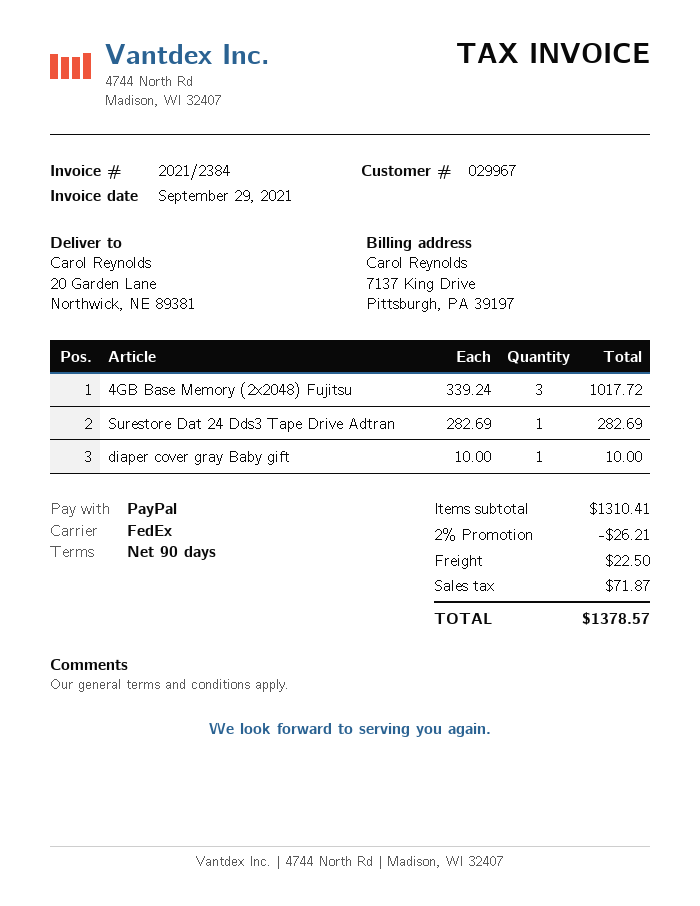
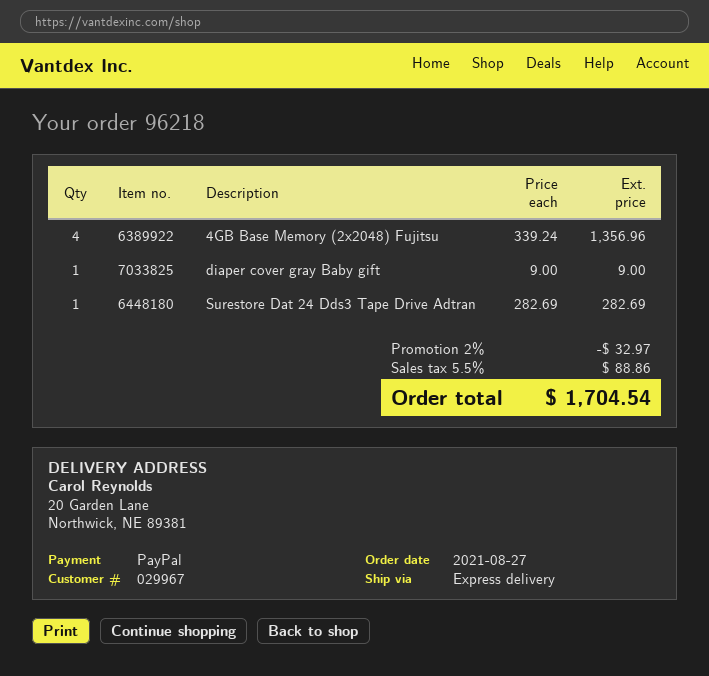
shipping method: FedEx -> express
4GB Base Memory (2x2048) Fujitsu: 3 x 339.24 = 1017.72 -> 4 x 339.24 = 1356.96
diaper cover gray Baby gift: 1 x 10.00 = 10.00 -> 1 x 9.00 = 9.00
discount: 2% = 26.21 -> 2% = 32.97
shipping: 22.50 -> none
tax: 71.87 -> 88.86
total: 1378.57 -> 1704.54

